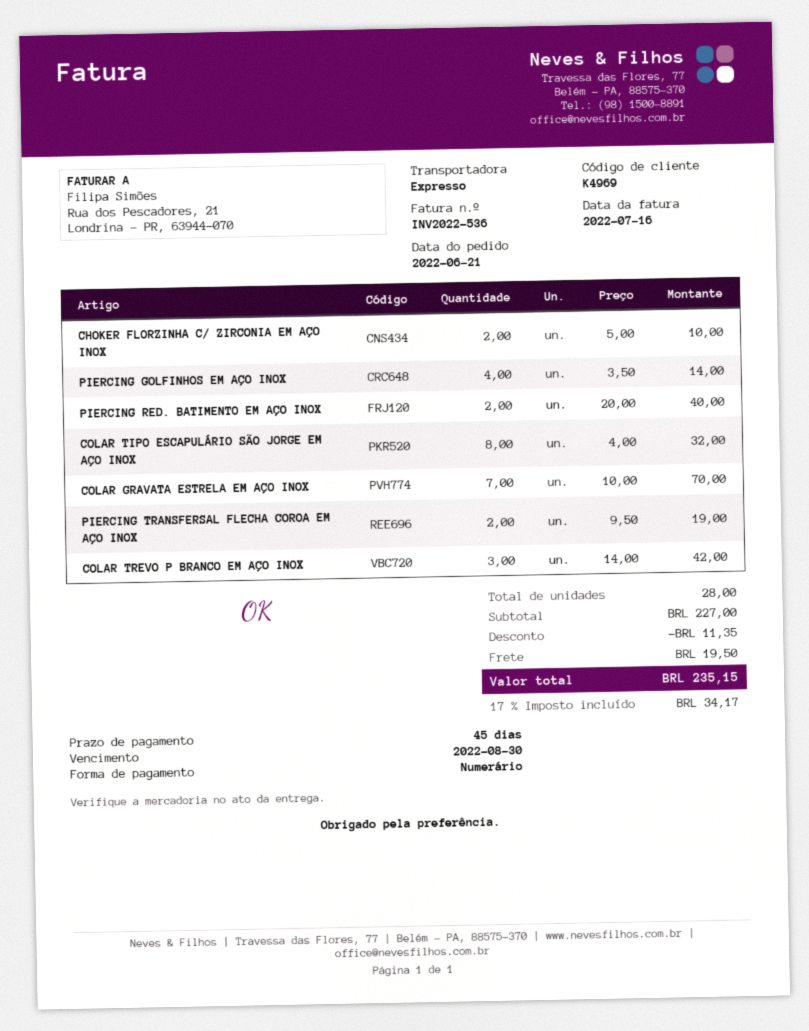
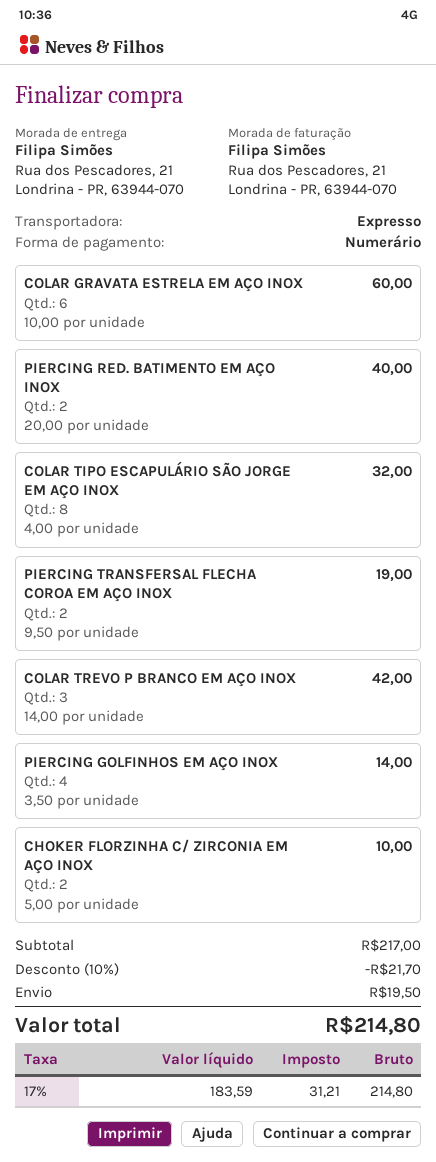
COLAR GRAVATA ESTRELA EM AÇO INOX: 7 x 10.00 = 70.00 -> 6 x 10.00 = 60.00
subtotal: 227.00 -> 217.00
discount: 11.35 -> 21.70
tax: 17% = 34.17 -> 17% = 31.21
total: 235.15 -> 214.80

